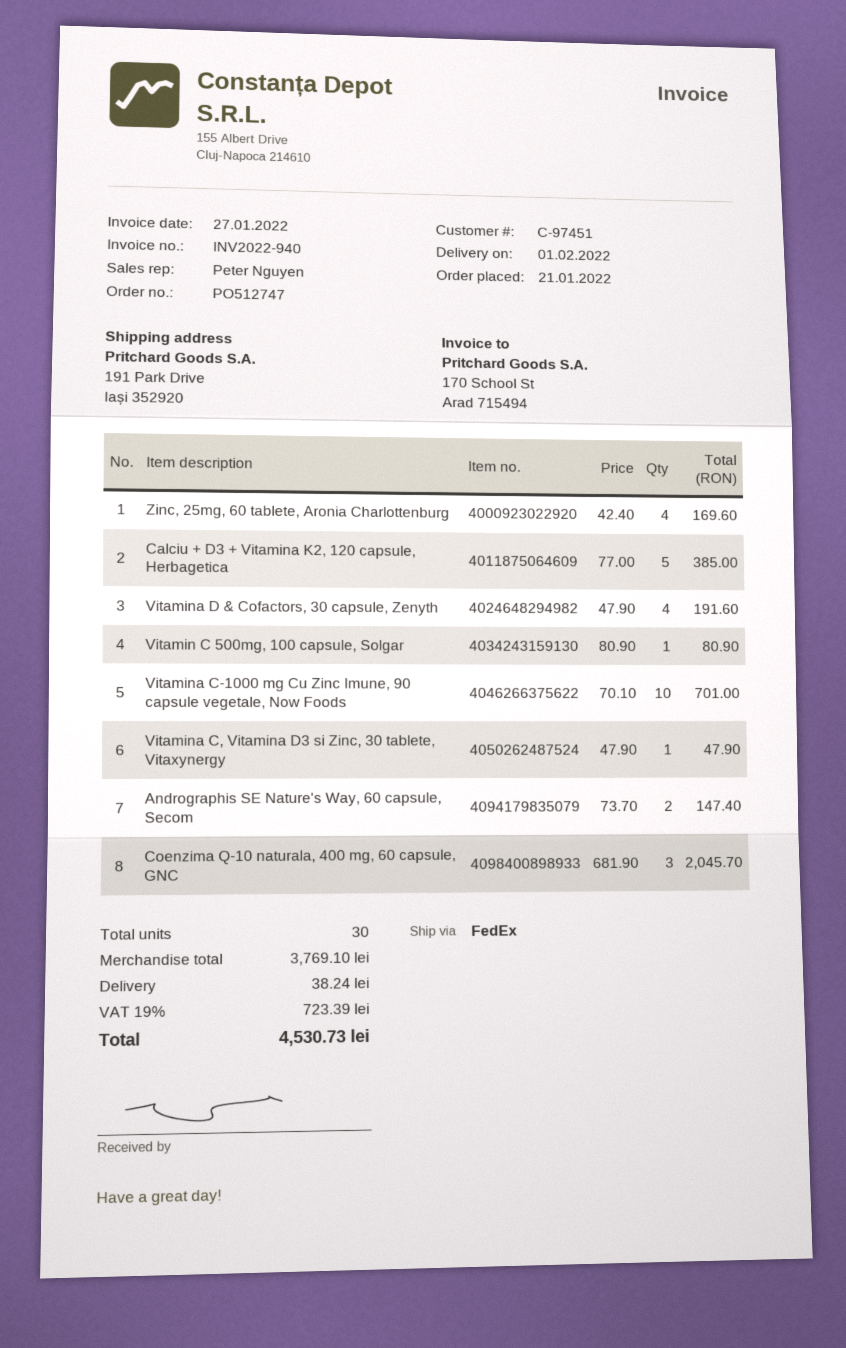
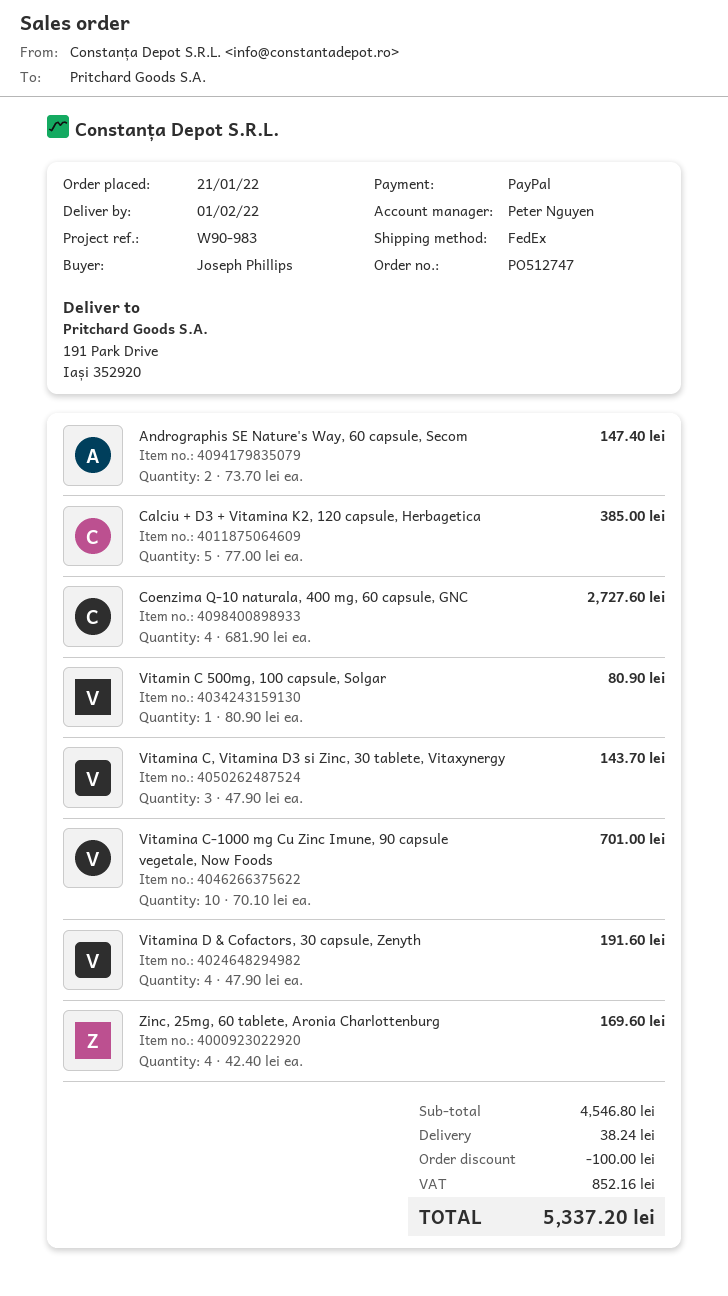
Vitamina C, Vitamina D3 si Zinc, 30 tablete, Vitaxynergy: 1 x 47.90 = 47.90 -> 3 x 47.90 = 143.70
Coenzima Q-10 naturala, 400 mg, 60 capsule, GNC: 3 x 681.90 = 2045.70 -> 4 x 681.90 = 2727.60
subtotal: 3769.10 -> 4546.80
discount: none -> 100.00
tax: 723.39 -> 852.16
total: 4530.73 -> 5337.20

